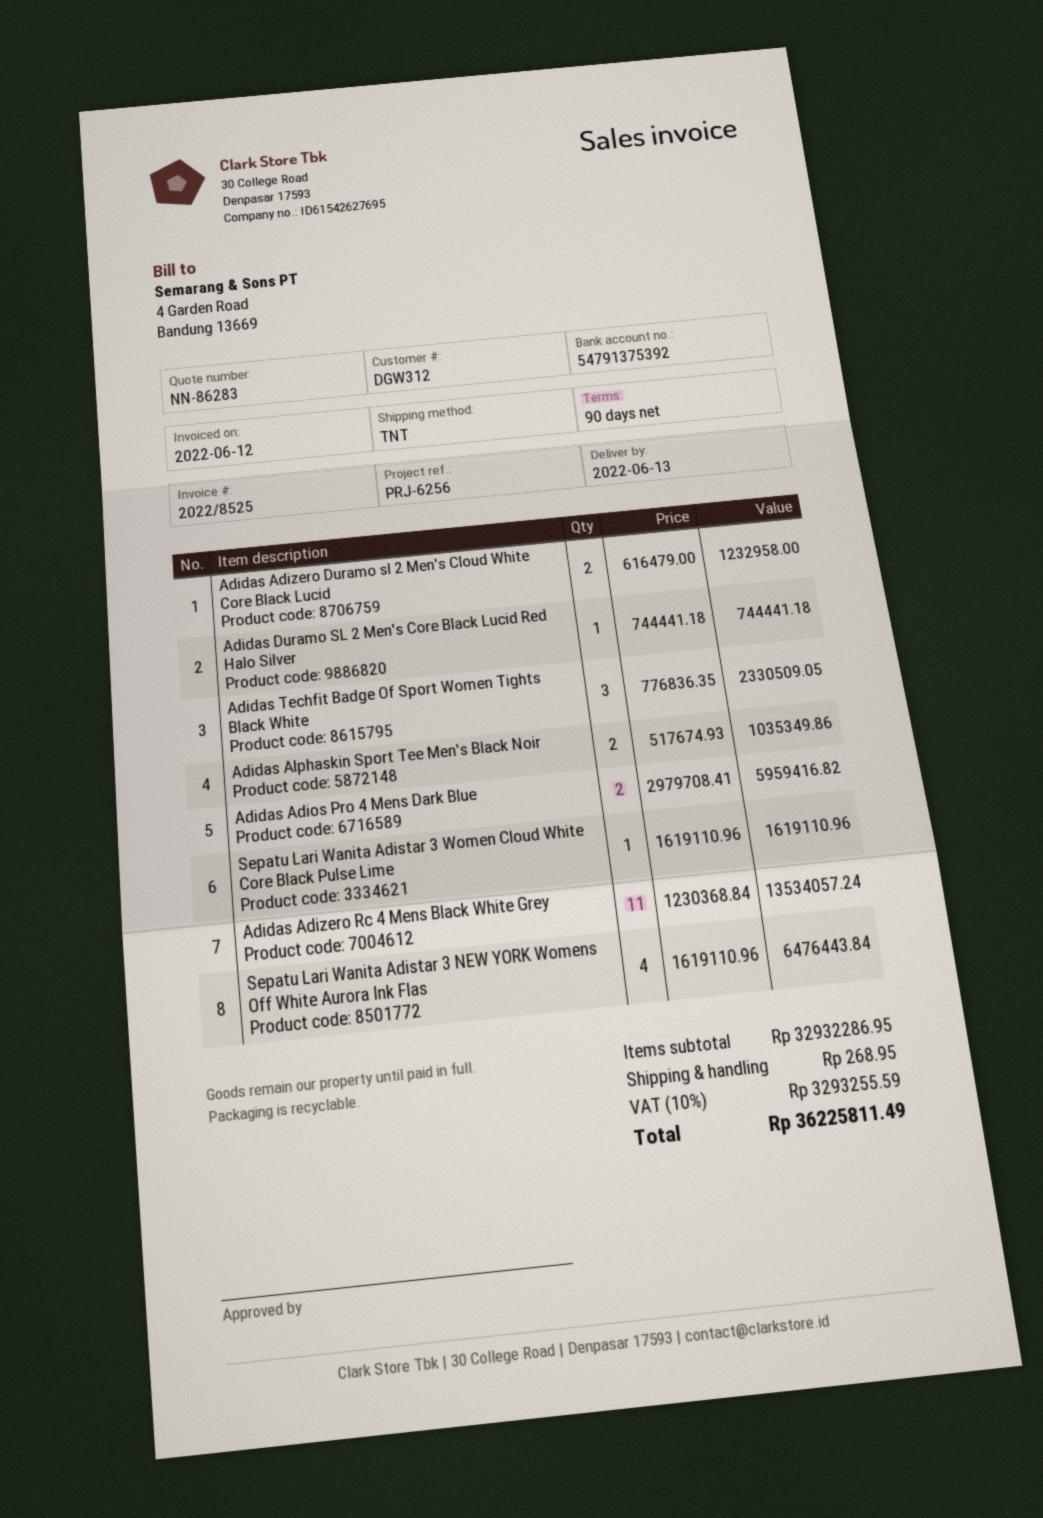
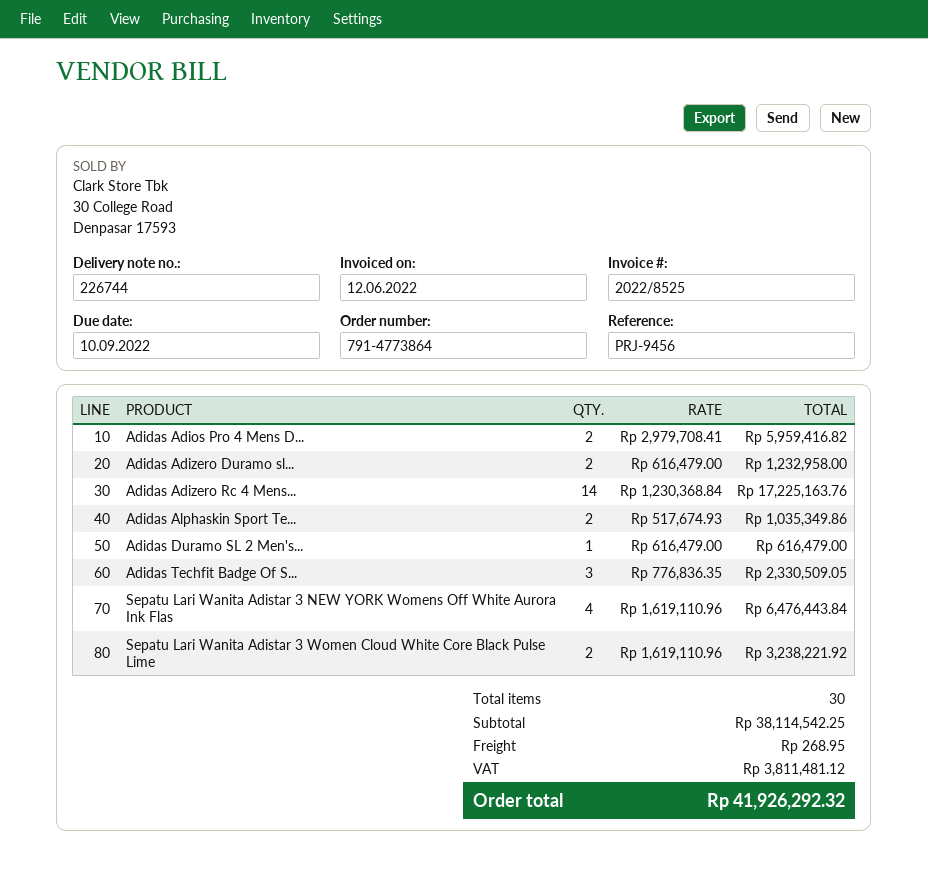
reference: PRJ-6256 -> PRJ-9456
Adidas Duramo SL 2 Men's Core Black Lucid Red Halo Silver: 1 x 744441.18 = 744441.18 -> 1 x 616479.00 = 616479.00
Sepatu Lari Wanita Adistar 3 Women Cloud White Core Black Pulse Lime: 1 x 1619110.96 = 1619110.96 -> 2 x 1619110.96 = 3238221.92
Adidas Adizero Rc 4 Mens Black White Grey: 11 x 1230368.84 = 13534057.24 -> 14 x 1230368.84 = 17225163.76
subtotal: 32932286.95 -> 38114542.25
tax: 3293255.59 -> 3811481.12
total: 36225811.49 -> 41926292.32

